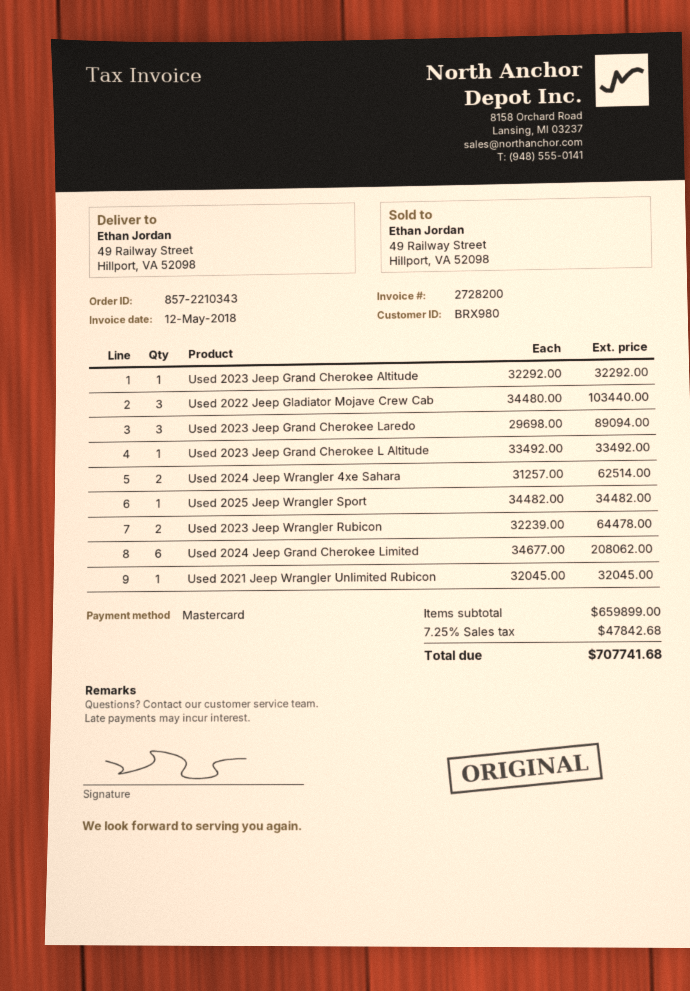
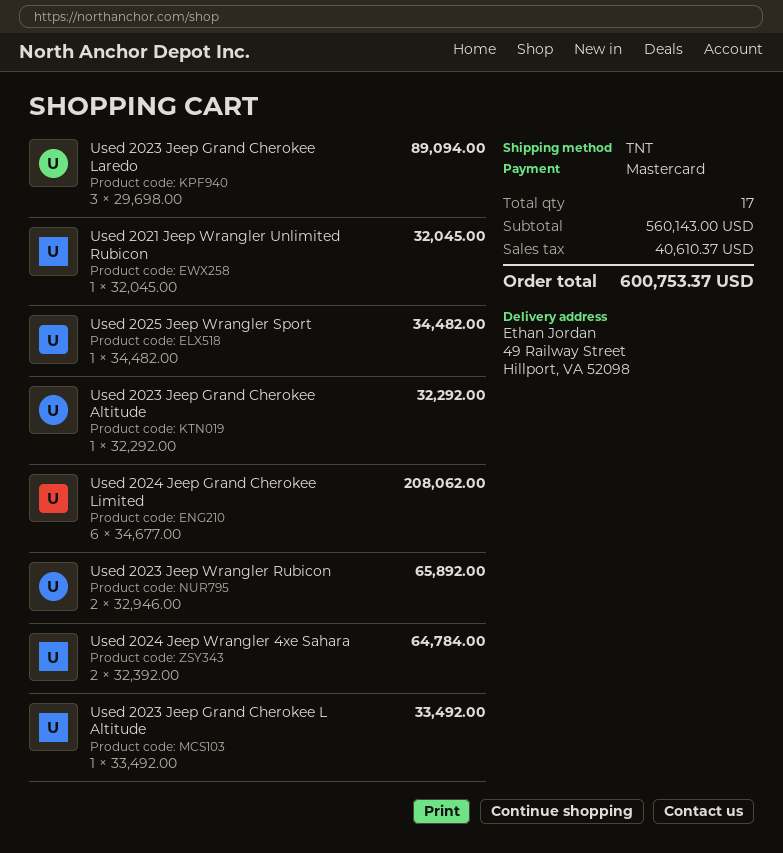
Used 2022 Jeep Gladiator Mojave Crew Cab: 3 x 34480.00 = 103440.00 -> none
Used 2024 Jeep Wrangler 4xe Sahara: 2 x 31257.00 = 62514.00 -> 2 x 32392.00 = 64784.00
Used 2023 Jeep Wrangler Rubicon: 2 x 32239.00 = 64478.00 -> 2 x 32946.00 = 65892.00
subtotal: 659899.00 -> 560143.00
tax: 47842.68 -> 40610.37
total: 707741.68 -> 600753.37

